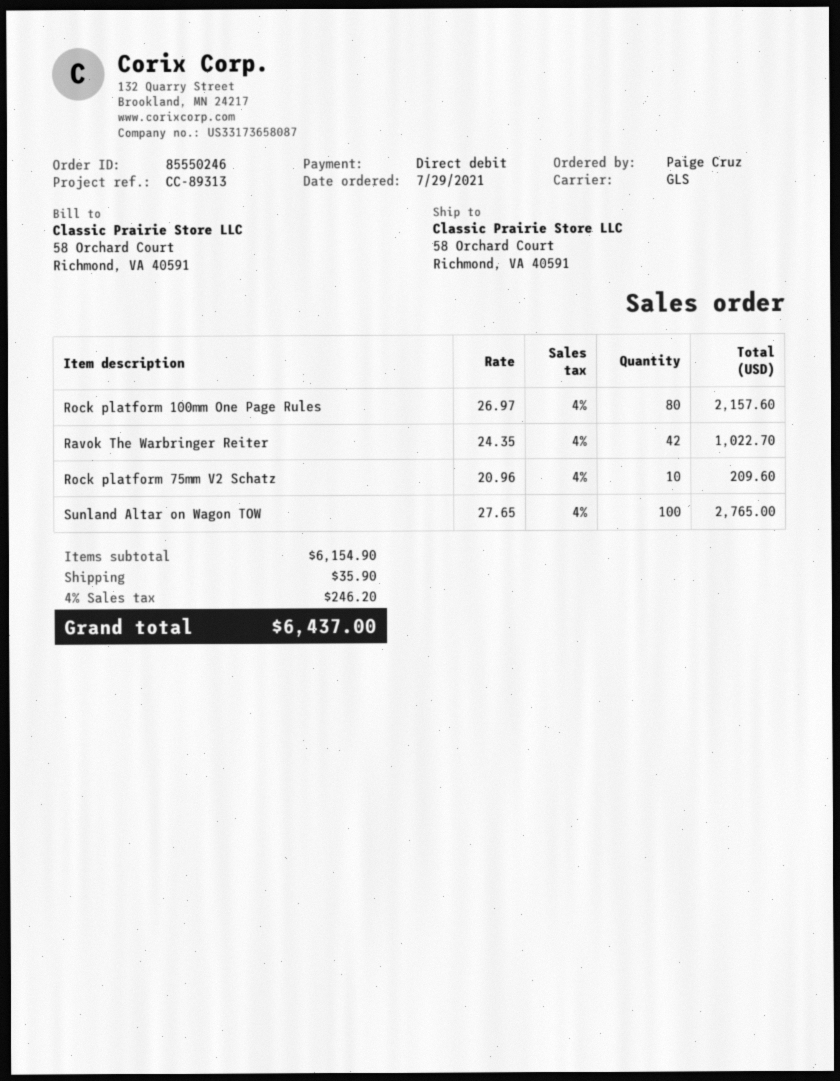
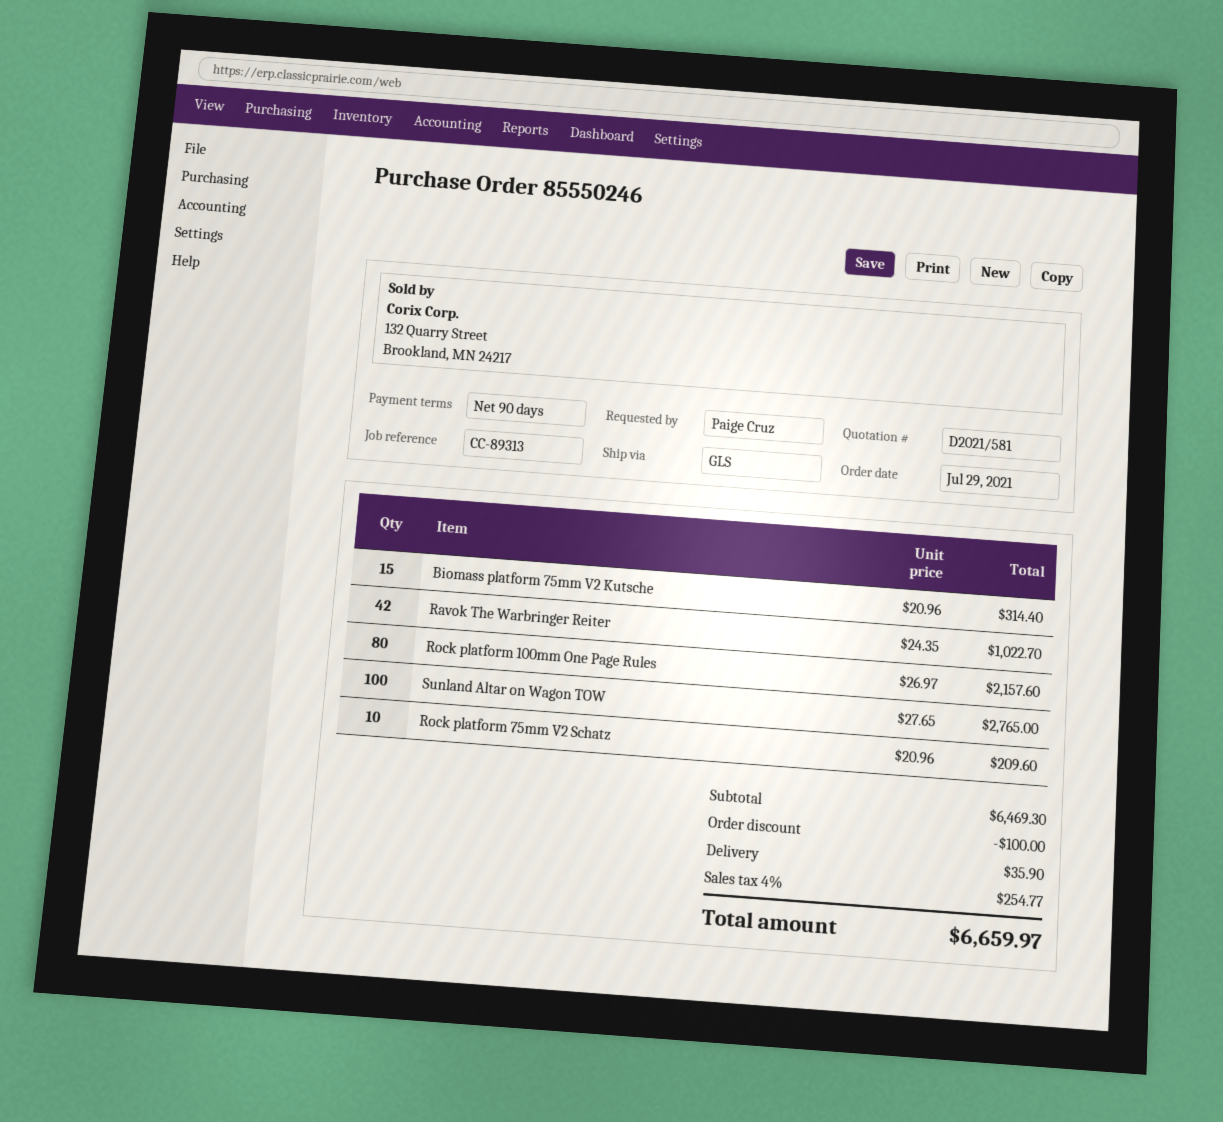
Biomass platform 75mm V2 Kutsche: none -> 15 x 20.96 = 314.40
subtotal: 6154.90 -> 6469.30
discount: none -> 100.00
tax: 4% = 246.20 -> 4% = 254.77
total: 6437.00 -> 6659.97

